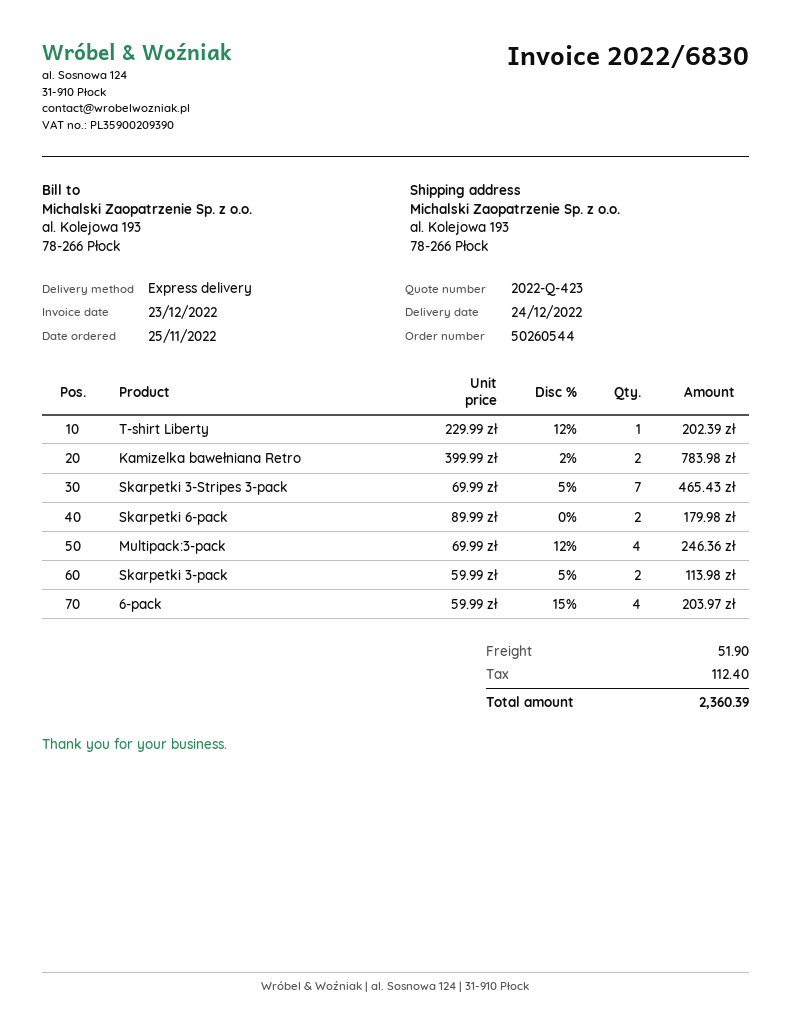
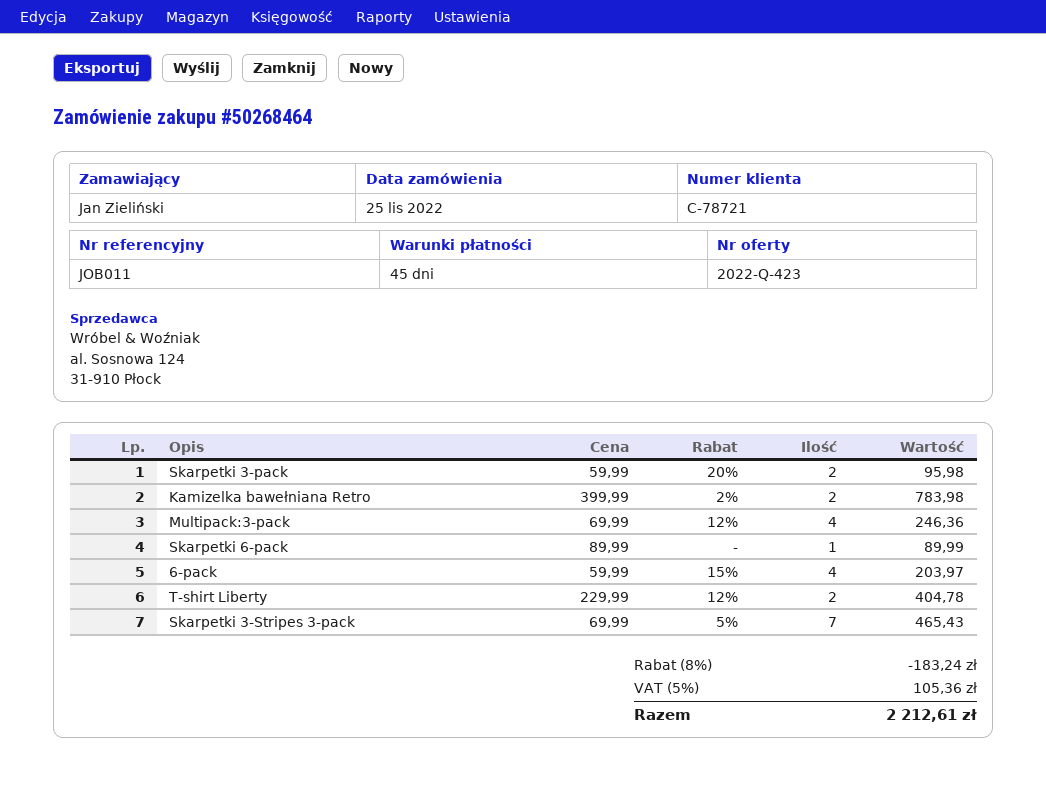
order number: 50260544 -> 50268464
T-shirt Liberty: 1 x 229.99 - 12% = 202.39 -> 2 x 229.99 - 12% = 404.78
Skarpetki 6-pack: 2 x 89.99 = 179.98 -> 1 x 89.99 = 89.99
Skarpetki 3-pack: 2 x 59.99 - 5% = 113.98 -> 2 x 59.99 - 20% = 95.98
discount: none -> 8% = 183.24
shipping: 51.90 -> none
tax: 112.40 -> 105.36
total: 2360.39 -> 2212.61

